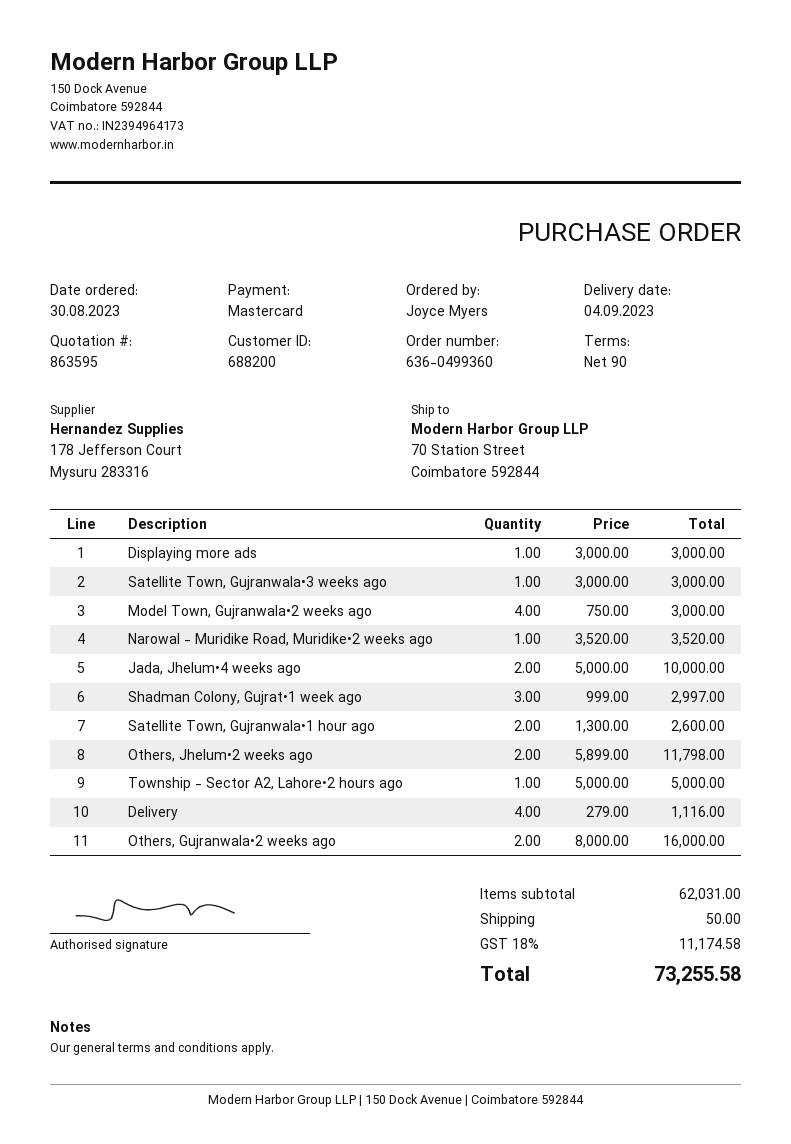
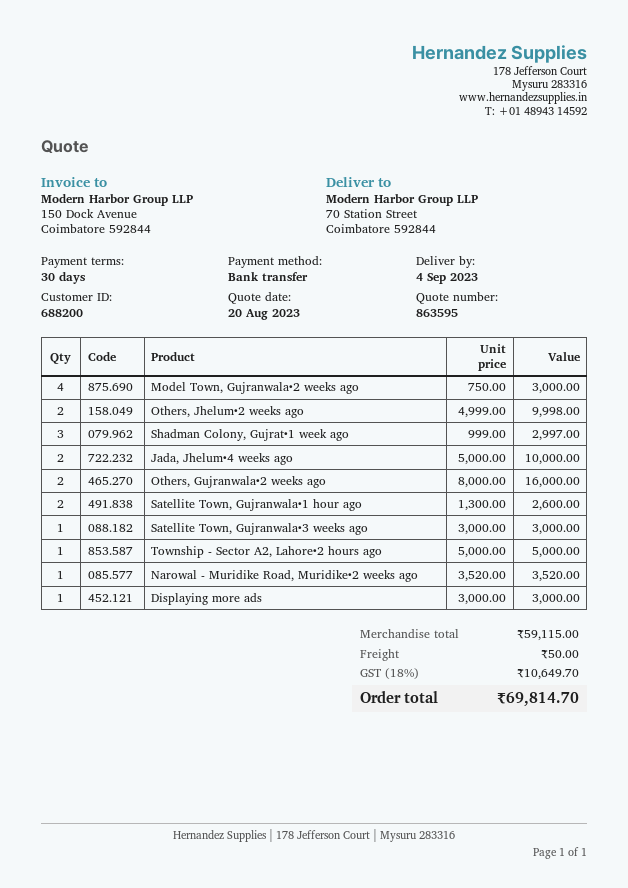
payment terms: 90 days -> 30 days
payment method: Mastercard -> bank transfer
Others, Jhelum•2 weeks ago: 2 x 5899.00 = 11798.00 -> 2 x 4999.00 = 9998.00
Delivery: 4 x 279.00 = 1116.00 -> none
subtotal: 62031.00 -> 59115.00
tax: 18% = 11174.58 -> 18% = 10649.70
total: 73255.58 -> 69814.70

